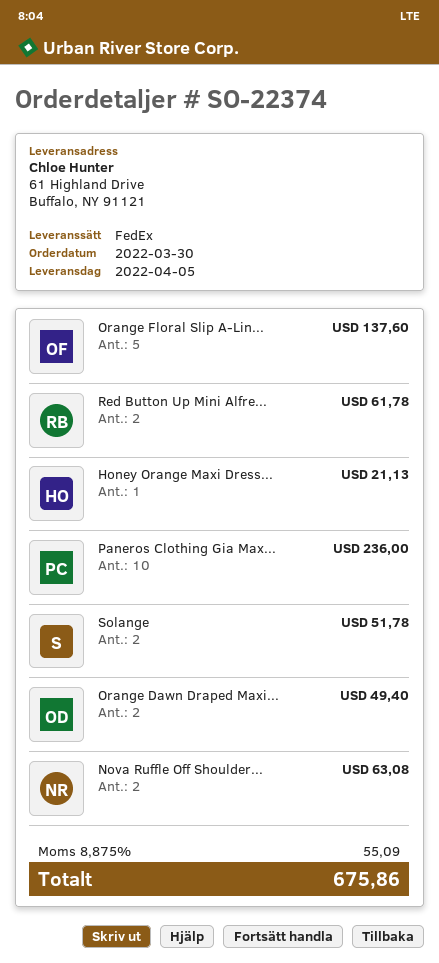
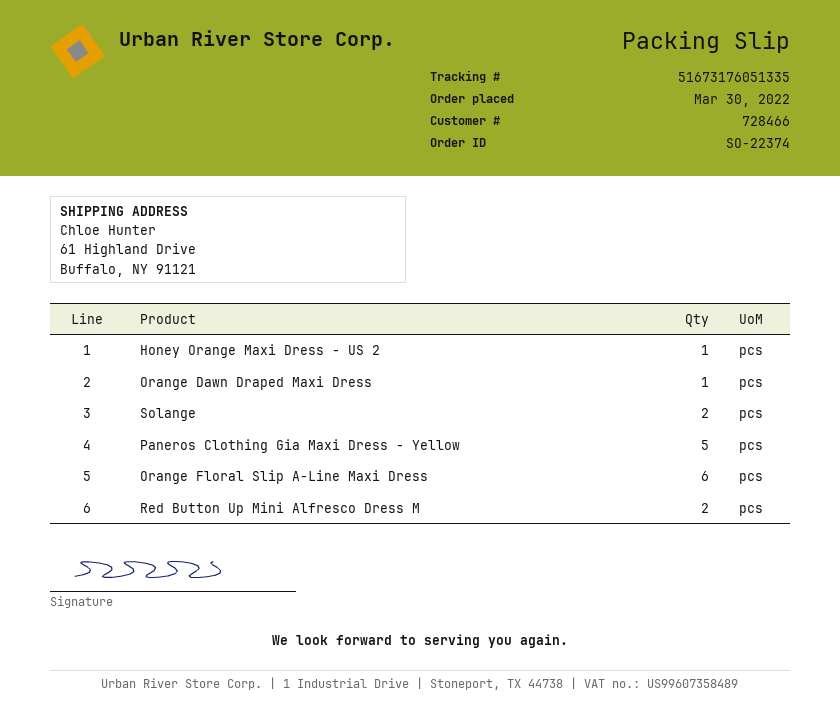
Orange Floral Slip A-Lin...: 5 -> 6
Paneros Clothing Gia Max...: 10 -> 5
Orange Dawn Draped Maxi...: 2 -> 1
Nova Ruffle Off Shoulder...: 2 -> none

